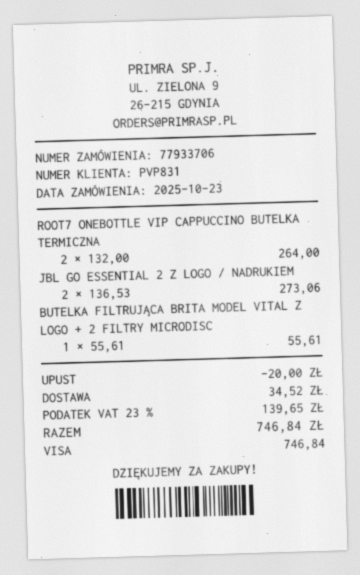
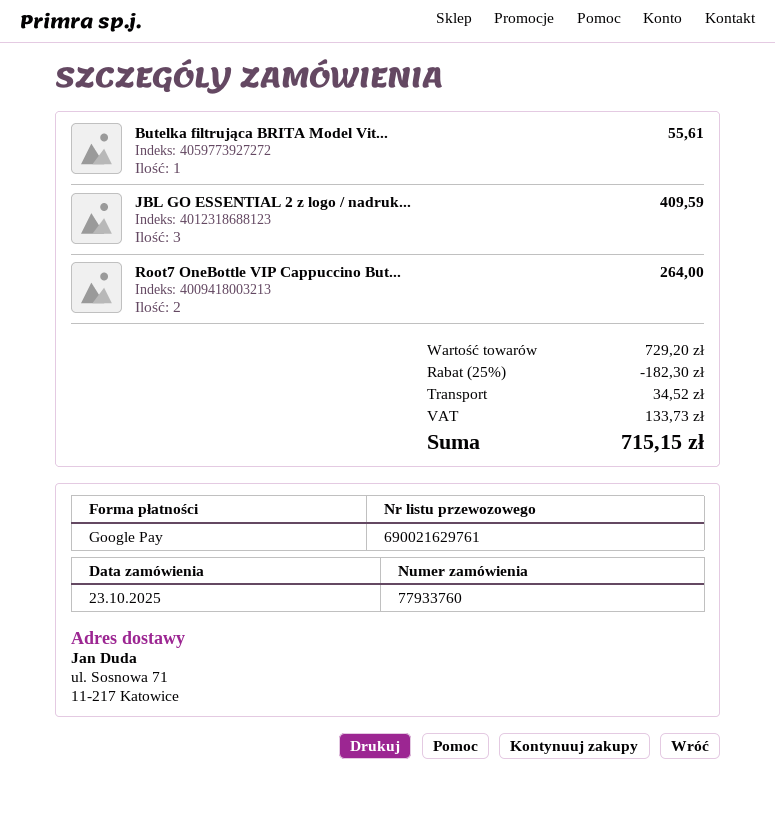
order number: 77933706 -> 77933760
payment method: Visa -> Google Pay
JBL GO ESSENTIAL 2 Z LOGO / NADRUKIEM: 2 for 273.06 -> 3 for 409.59
discount: 20.00 -> 182.30
tax: 139.65 -> 133.73
total: 746.84 -> 715.15

